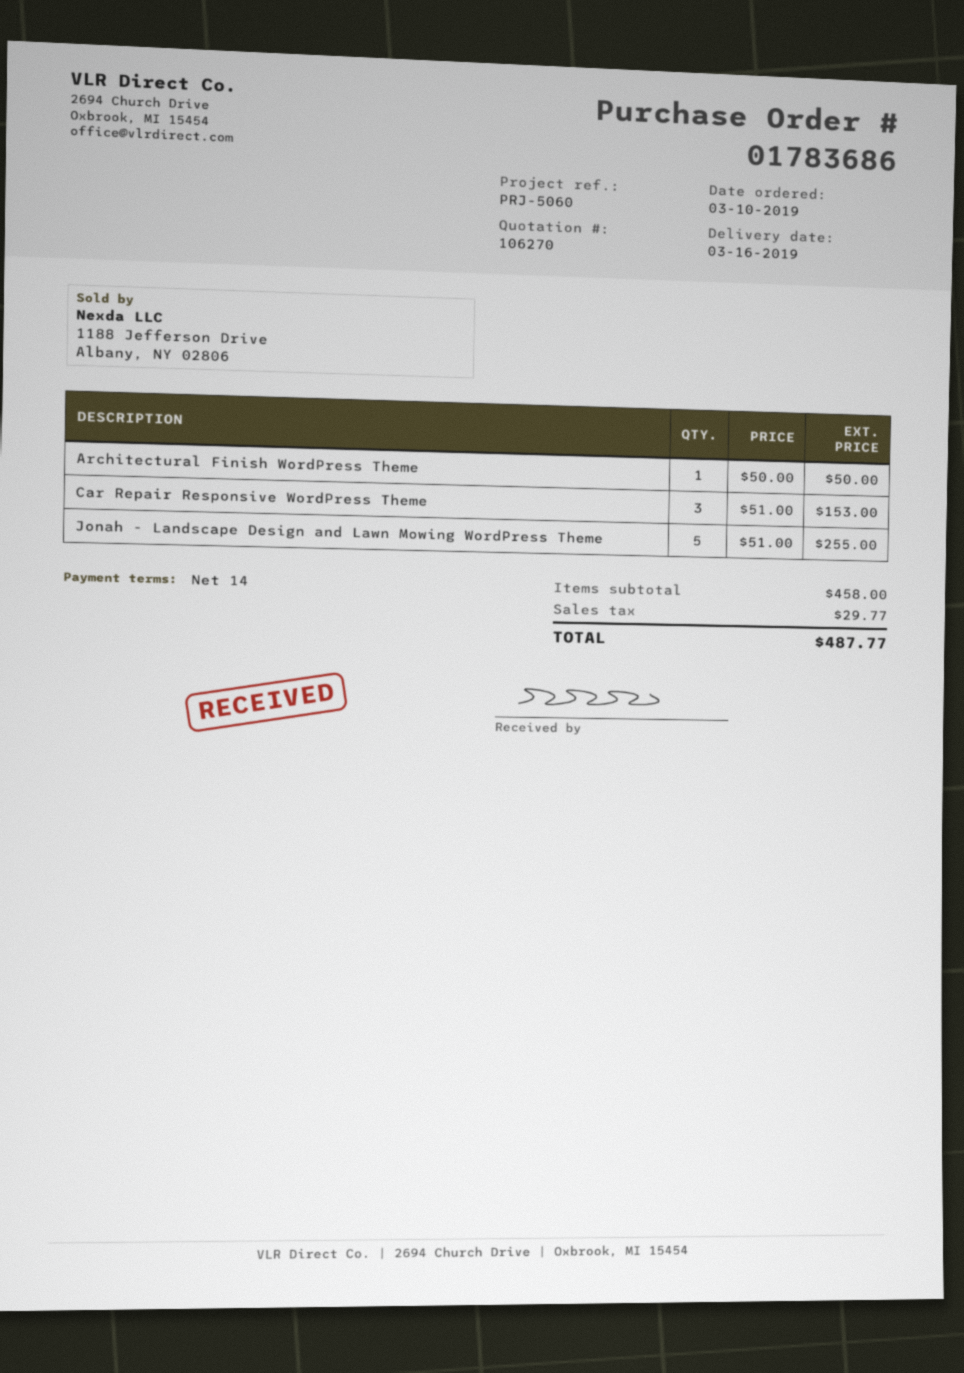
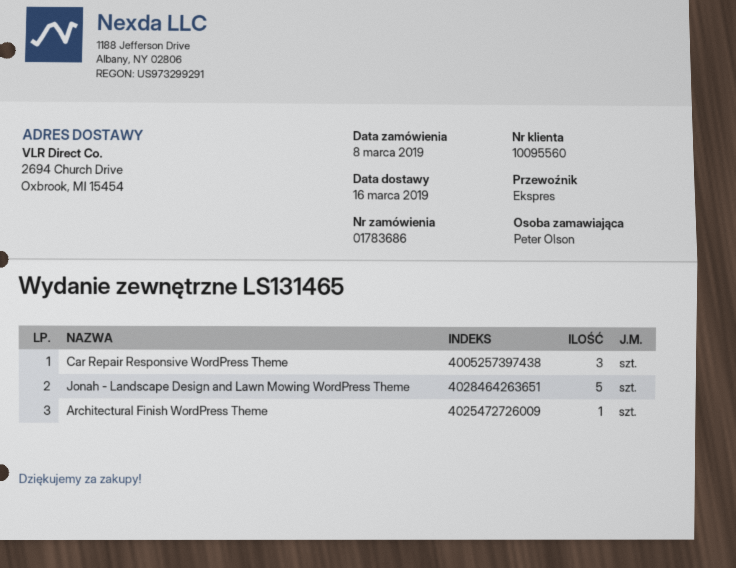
order date: 2019-03-10 -> 2019-03-08

